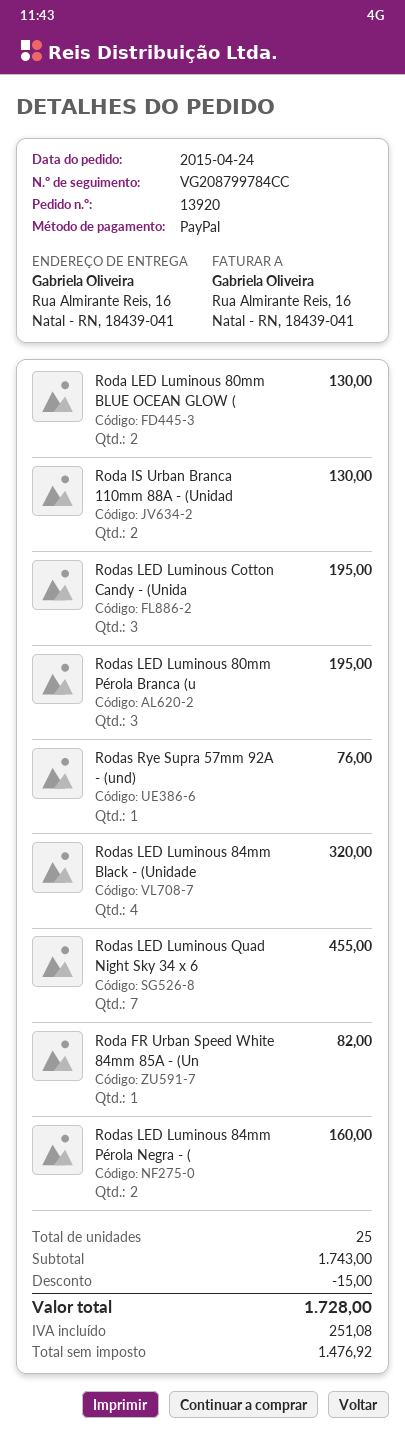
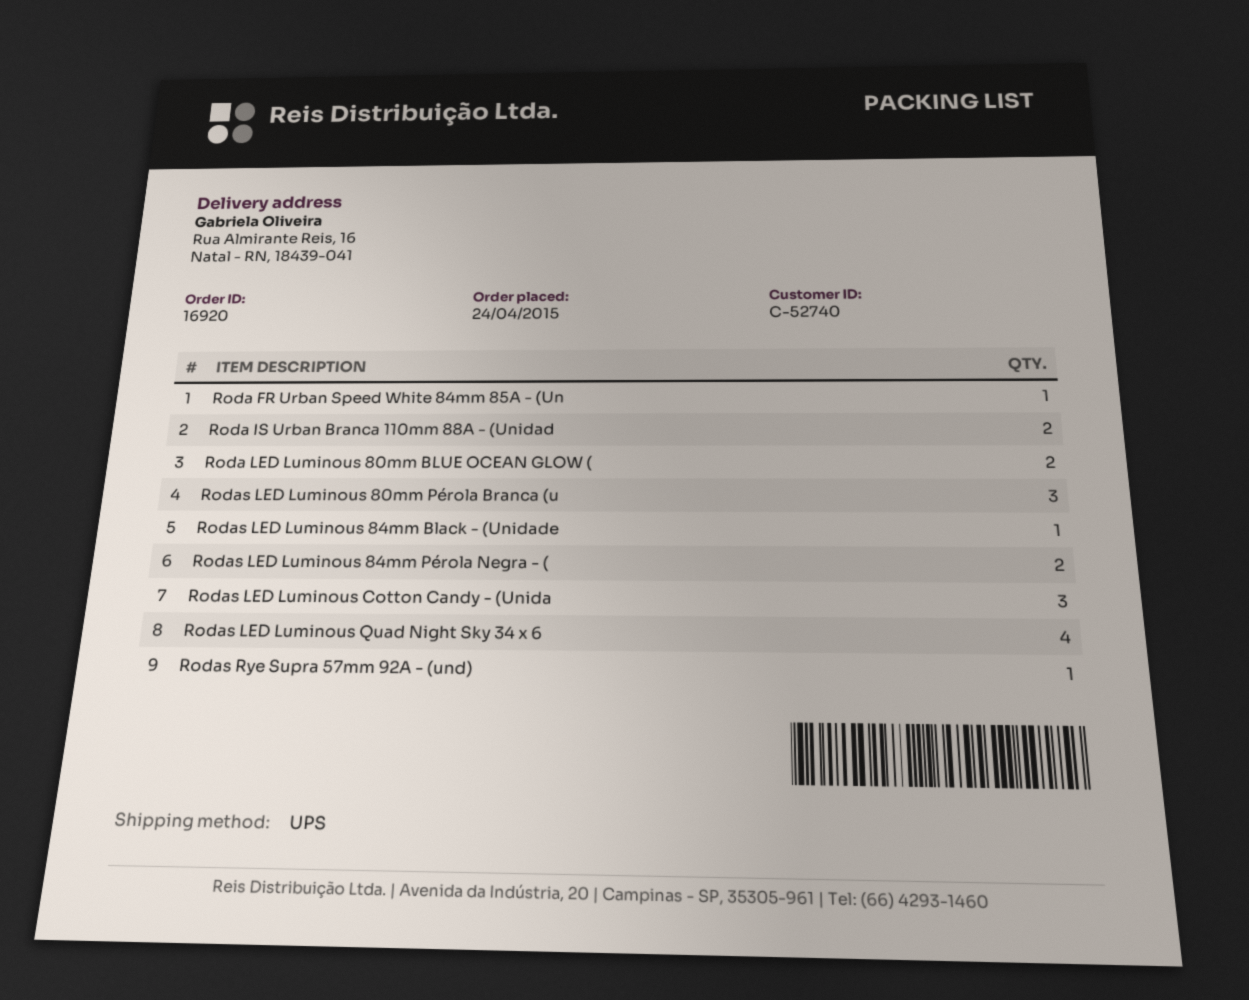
order number: 13920 -> 16920
Rodas LED Luminous 84mm Black - (Unidade: 4 -> 1
Rodas LED Luminous Quad Night Sky 34 x 6: 7 -> 4

